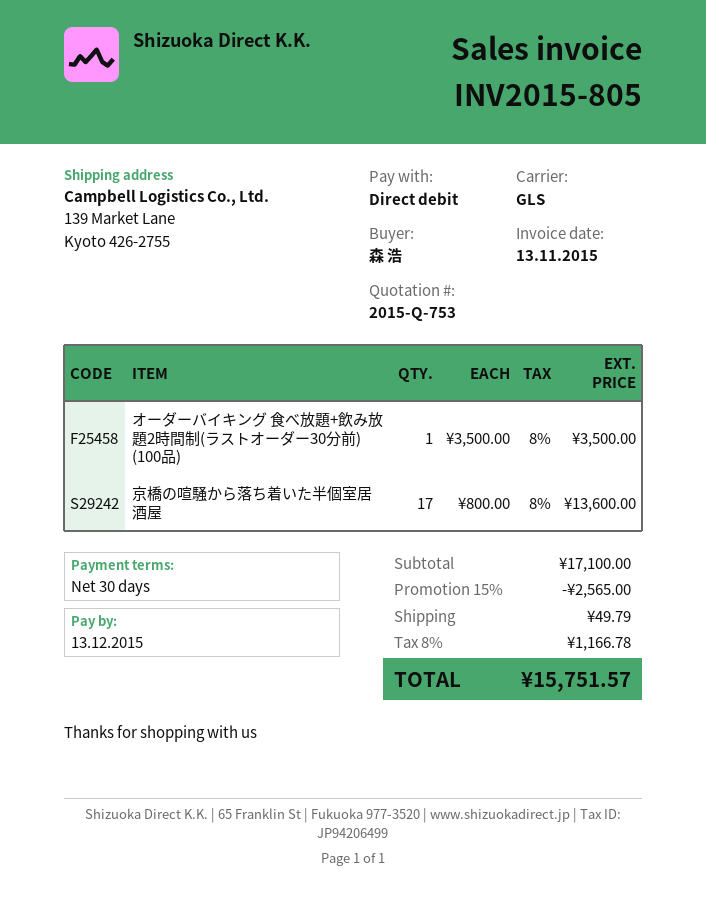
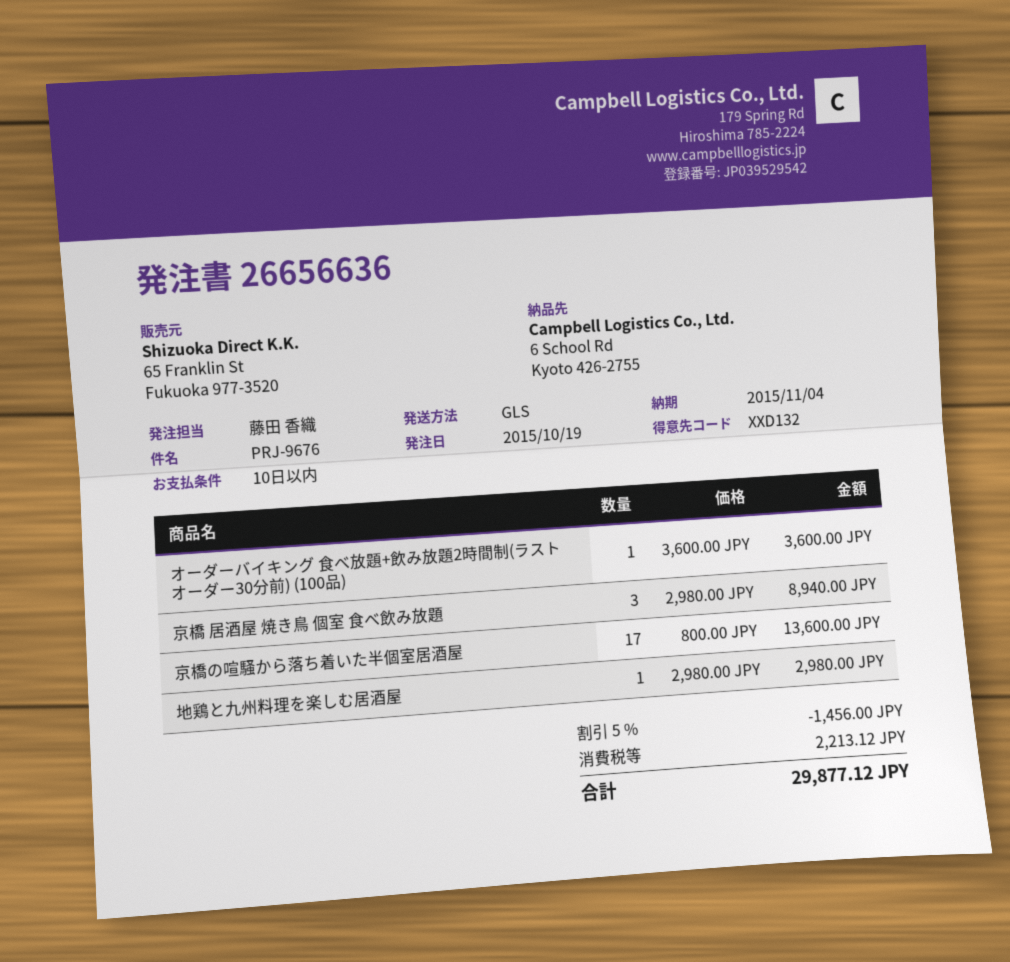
payment terms: 30 days -> 10 days
ordered by: 森 浩 -> 藤田 香織
ship to: 139 Market Lane, Kyoto 426-2755 -> 6 School Rd, Kyoto 426-2755
オーダーバイキング 食べ放題+飲み放題2時間制(ラストオーダー30分前) (100品): 1 x 3500.00 = 3500.00 -> 1 x 3600.00 = 3600.00
京橋 居酒屋 焼き鳥 個室 食べ飲み放題: none -> 3 x 2980.00 = 8940.00
地鶏と九州料理を楽しむ居酒屋: none -> 1 x 2980.00 = 2980.00
discount: 15% = 2565.00 -> 5% = 1456.00
shipping: 49.79 -> none
tax: 1166.78 -> 2213.12
total: 15751.57 -> 29877.12

